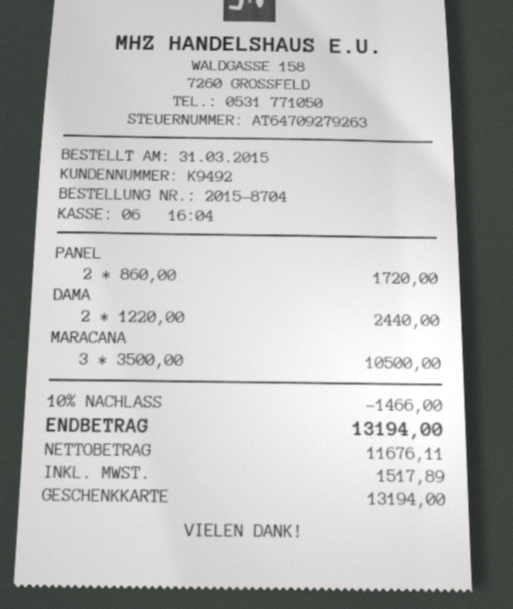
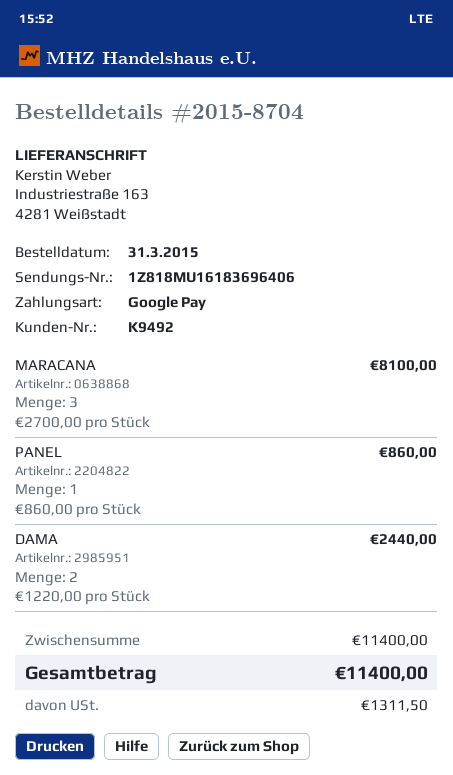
payment method: gift card -> Google Pay
PANEL: 2 x 860.00 = 1720.00 -> 1 x 860.00 = 860.00
MARACANA: 3 x 3500.00 = 10500.00 -> 3 x 2700.00 = 8100.00
discount: 10% = 1466.00 -> none
tax: 1517.89 -> 1311.50
total: 13194.00 -> 11400.00

